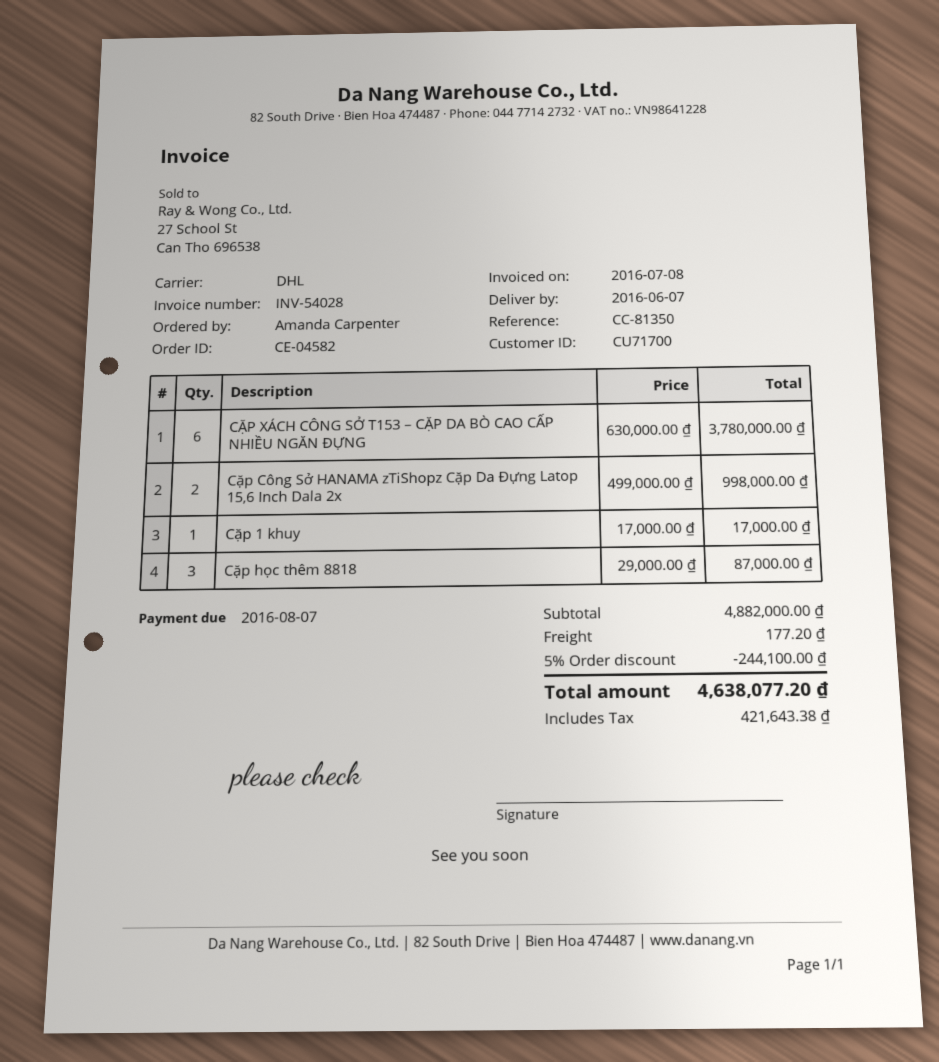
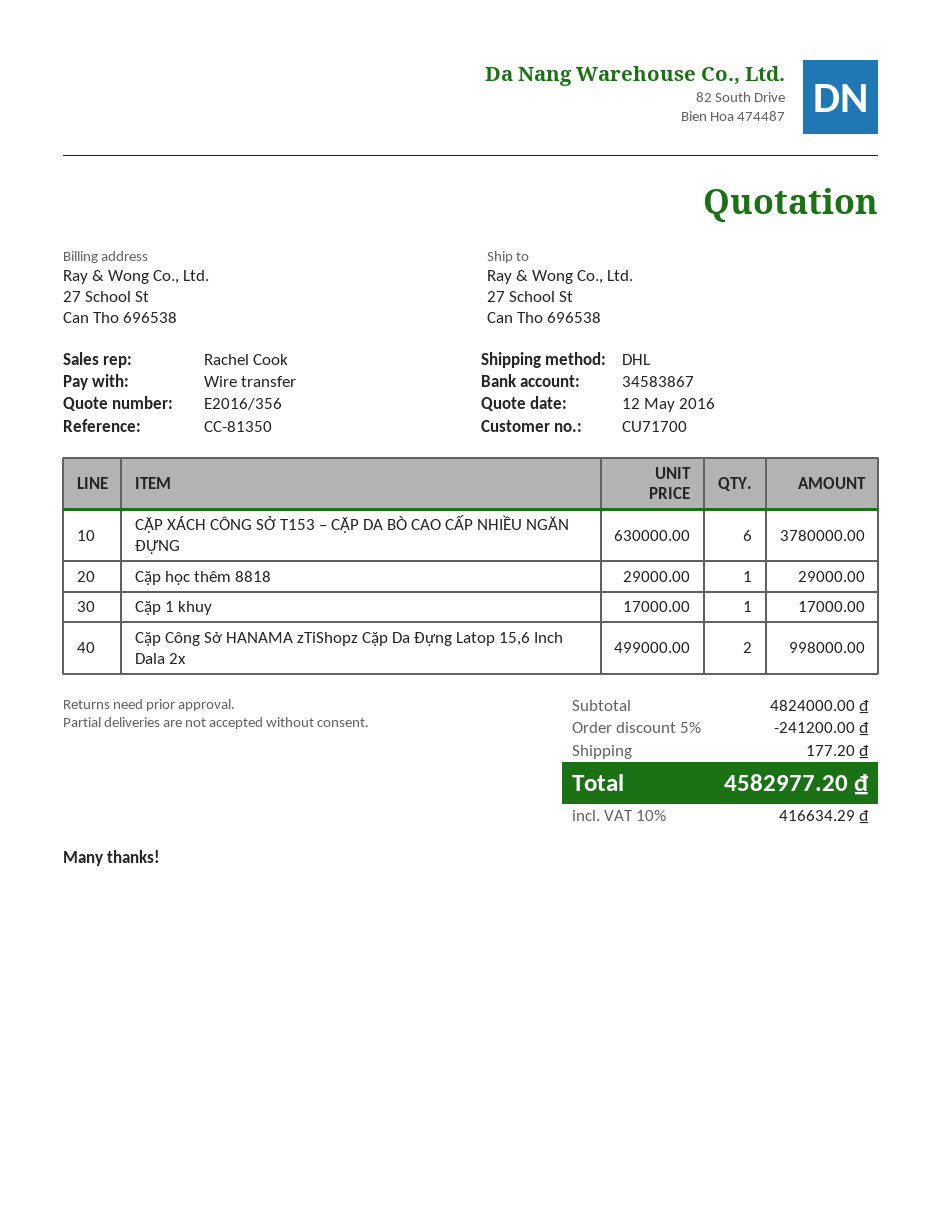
Cặp học thêm 8818: 3 x 29000.00 = 87000.00 -> 1 x 29000.00 = 29000.00
subtotal: 4882000.00 -> 4824000.00
discount: 5% = 244100.00 -> 5% = 241200.00
tax: 421643.38 -> 416634.29
total: 4638077.20 -> 4582977.20

